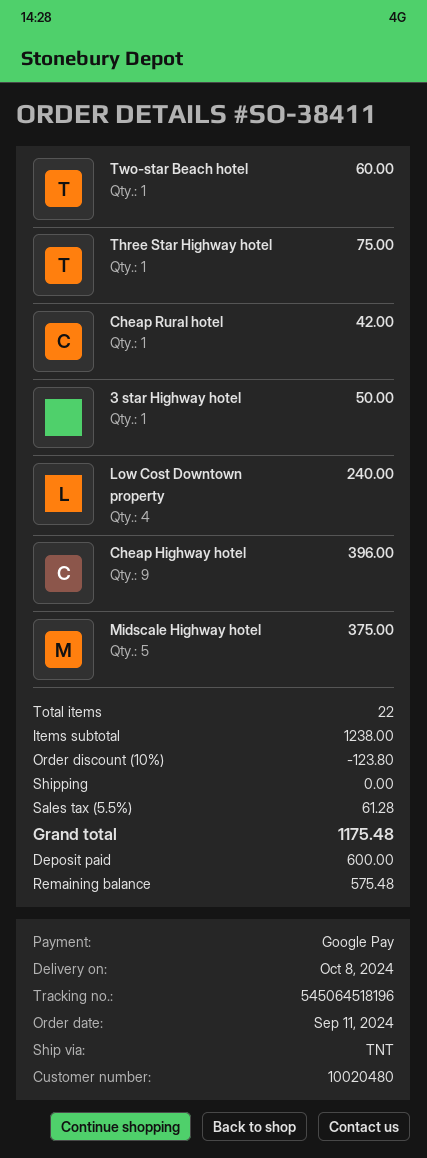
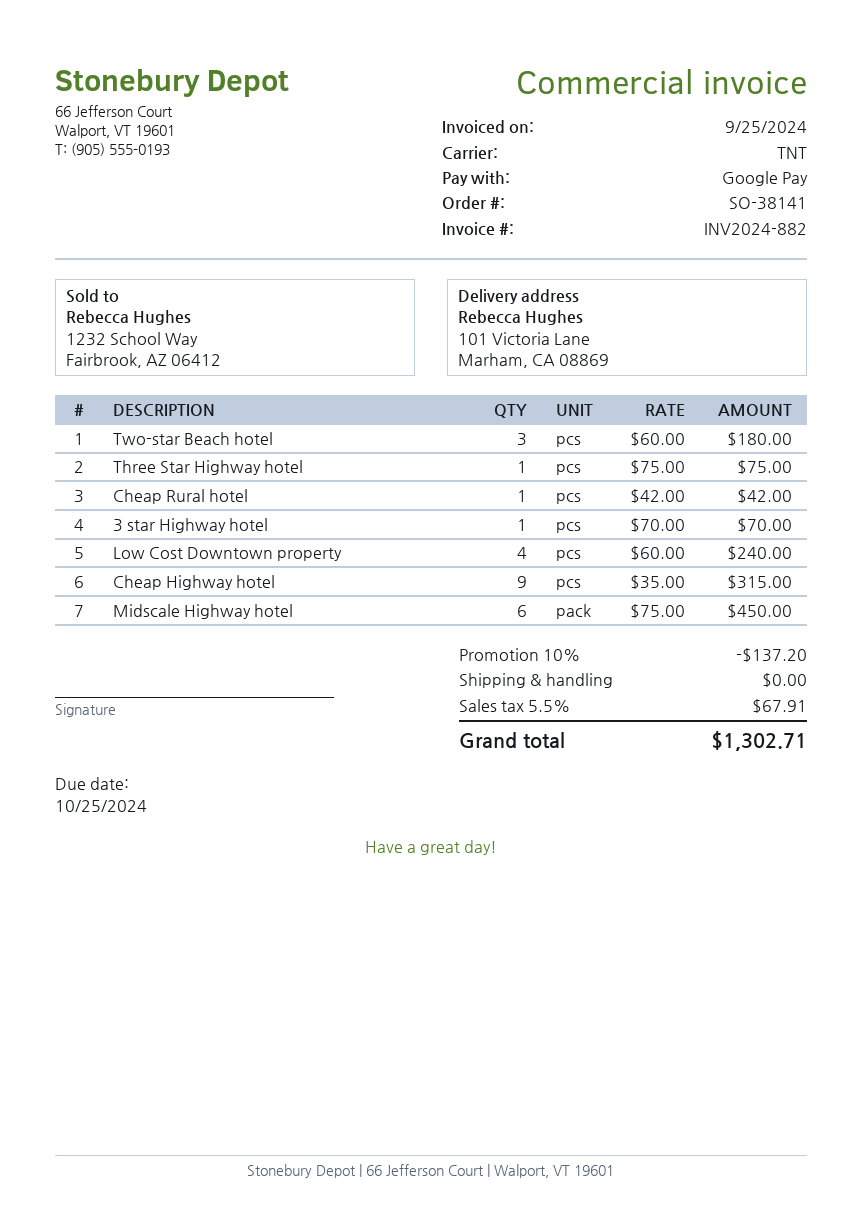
order number: SO-38411 -> SO-38141
Two-star Beach hotel: 1 for 60.00 -> 3 for 180.00
3 star Highway hotel: 1 for 50.00 -> 1 for 70.00
Cheap Highway hotel: 9 for 396.00 -> 9 for 315.00
Midscale Highway hotel: 5 for 375.00 -> 6 for 450.00
discount: 10% = 123.80 -> 10% = 137.20
tax: 5.5% = 61.28 -> 5.5% = 67.91
total: 1175.48 -> 1302.71

